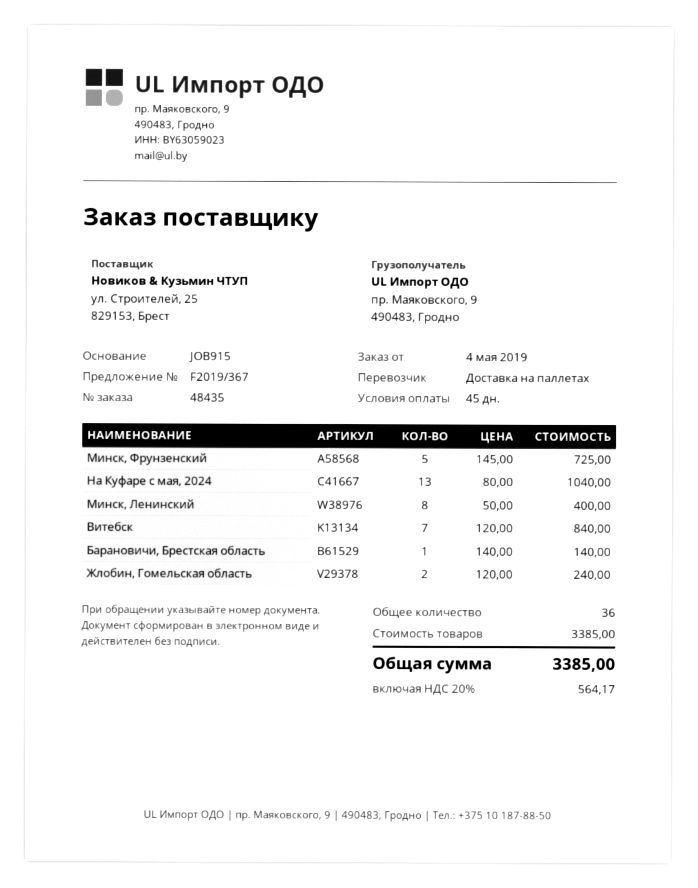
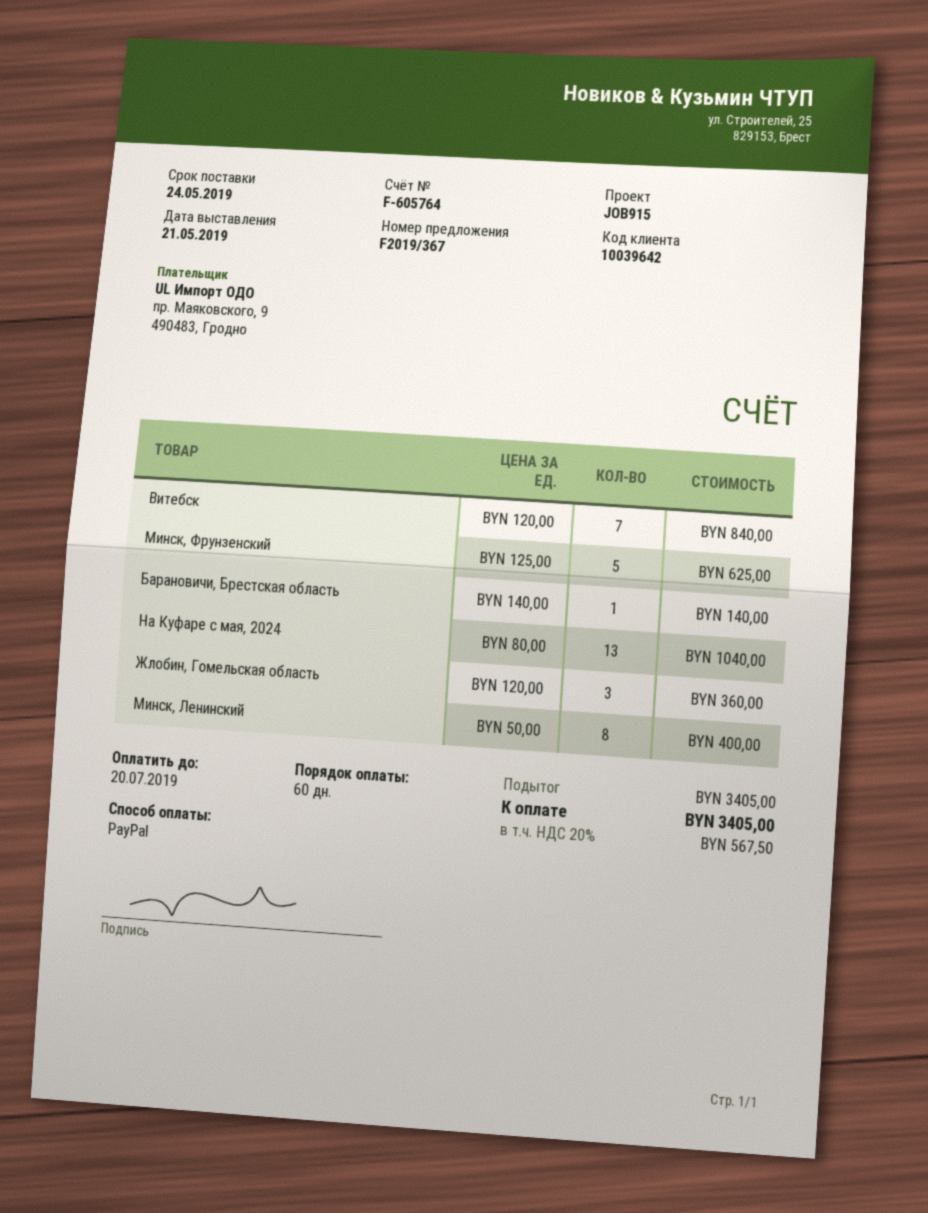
payment terms: 45 days -> 60 days
Минск, Фрунзенский: 5 x 145.00 = 725.00 -> 5 x 125.00 = 625.00
Жлобин, Гомельская область: 2 x 120.00 = 240.00 -> 3 x 120.00 = 360.00
subtotal: 3385.00 -> 3405.00
tax: 20% = 564.17 -> 20% = 567.50
total: 3385.00 -> 3405.00

